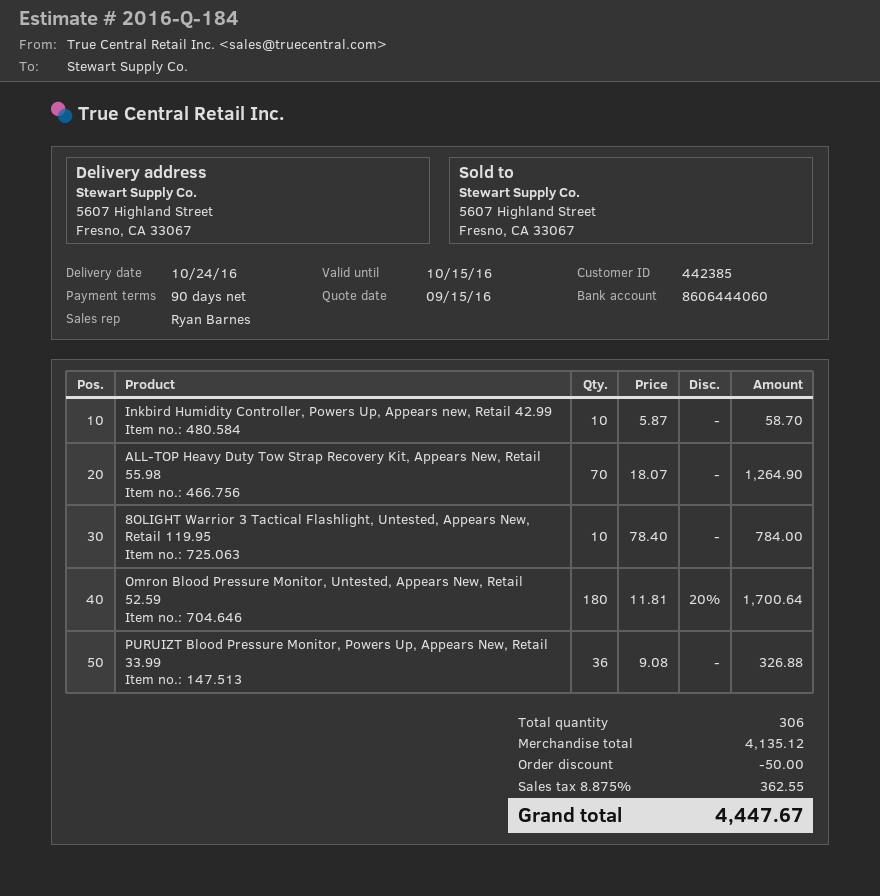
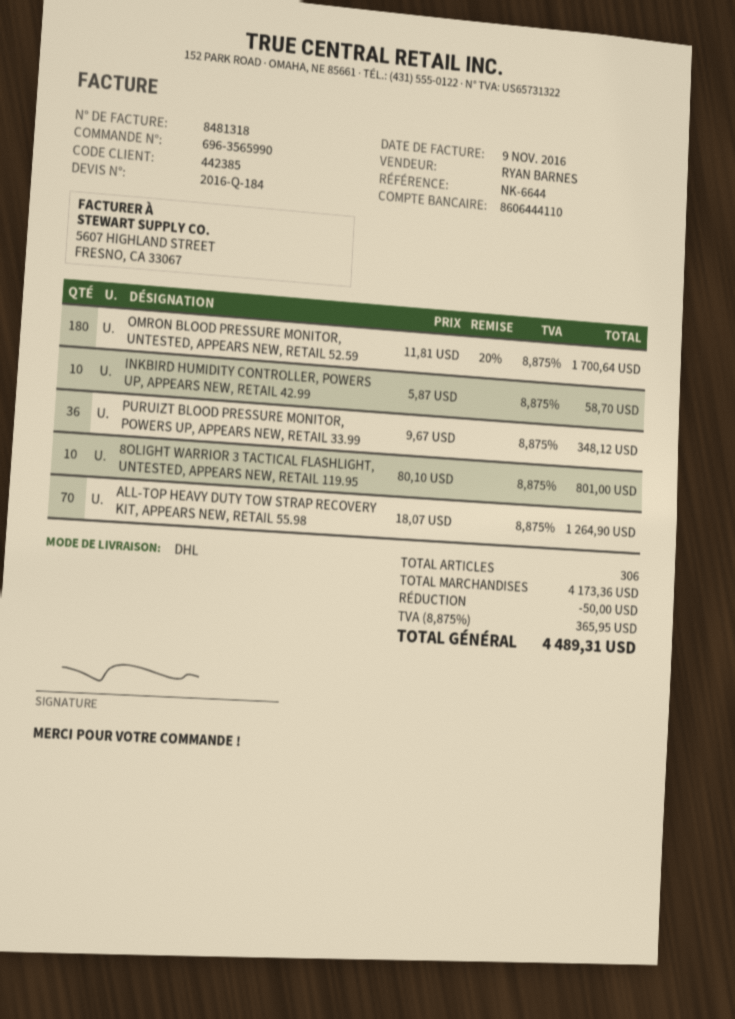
bank account: 8606444060 -> 8606444110
8OLIGHT Warrior 3 Tactical Flashlight, Untested, Appears New, Retail 119.95: 10 x 78.40 = 784.00 -> 10 x 80.10 = 801.00
PURUIZT Blood Pressure Monitor, Powers Up, Appears New, Retail 33.99: 36 x 9.08 = 326.88 -> 36 x 9.67 = 348.12
subtotal: 4135.12 -> 4173.36
tax: 8.875% = 362.55 -> 8.875% = 365.95
total: 4447.67 -> 4489.31

